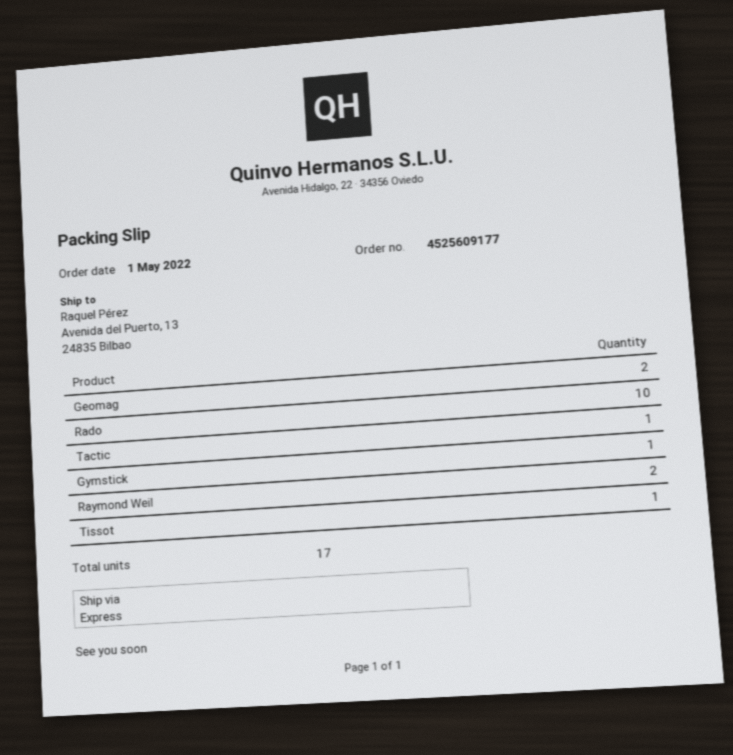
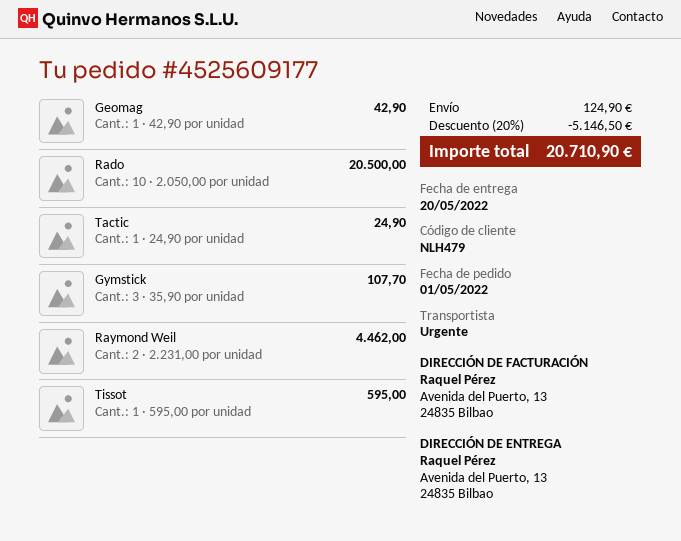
Geomag: 2 -> 1
Gymstick: 1 -> 3

